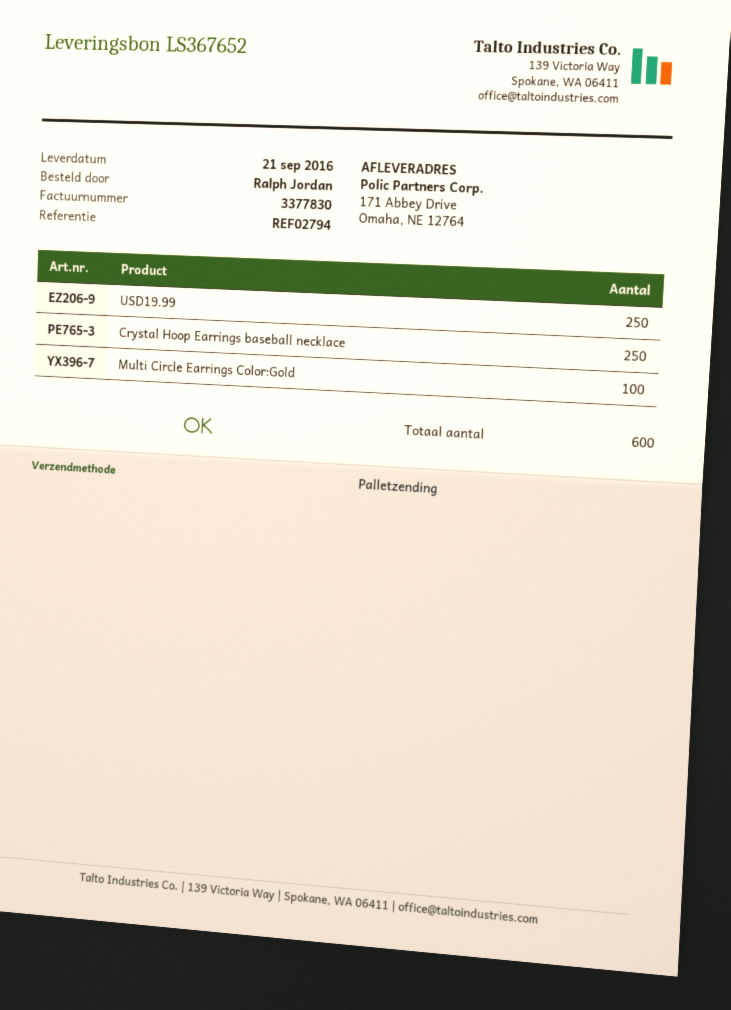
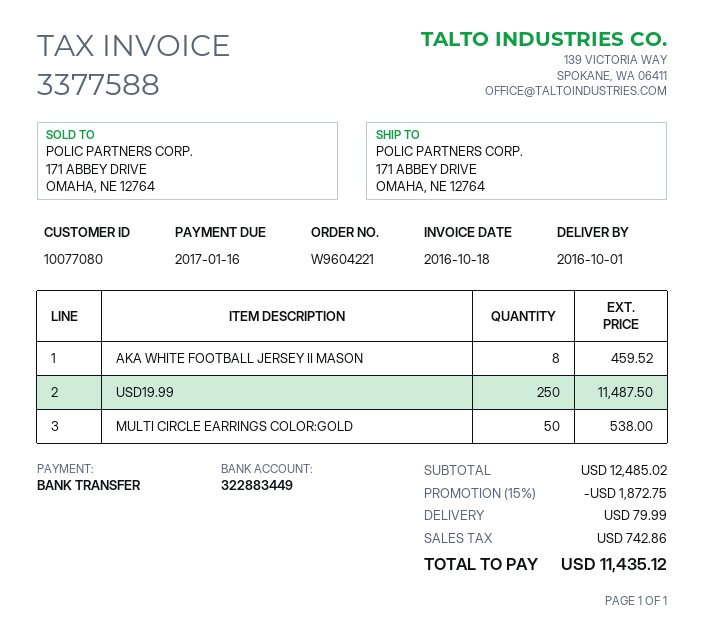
delivery date: 2016-09-21 -> 2016-10-01
invoice number: 3377830 -> 3377588
Crystal Hoop Earrings baseball necklace: 250 -> none
Multi Circle Earrings Color:Gold: 100 -> 50
AKA WHITE FOOTBALL JERSEY II MASON: none -> 8

